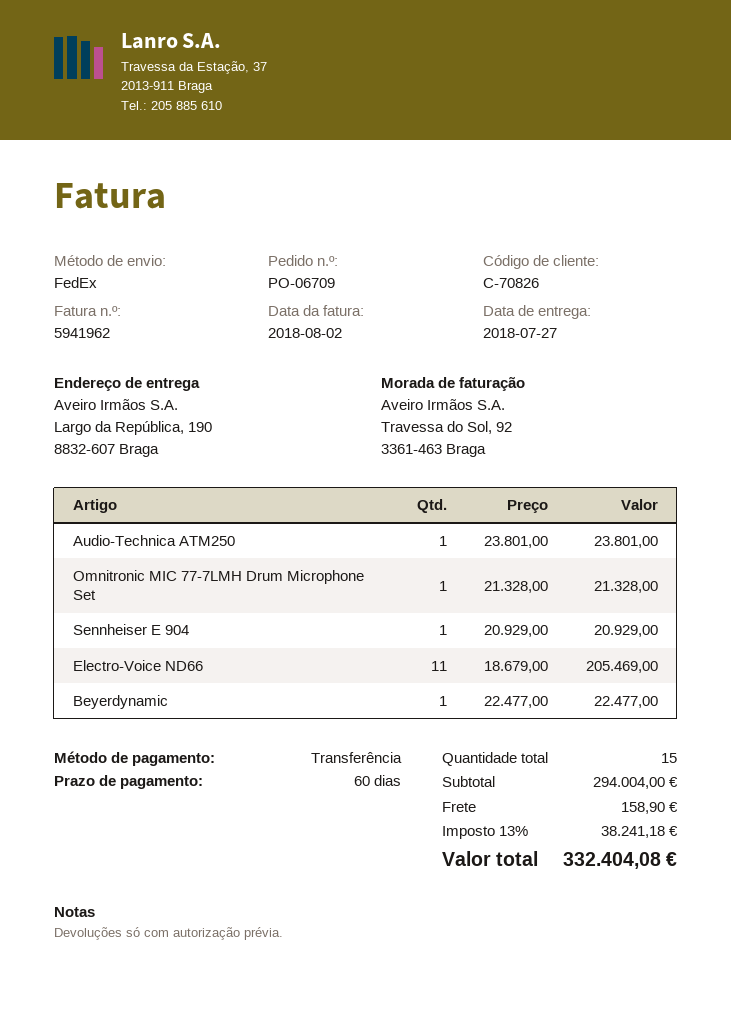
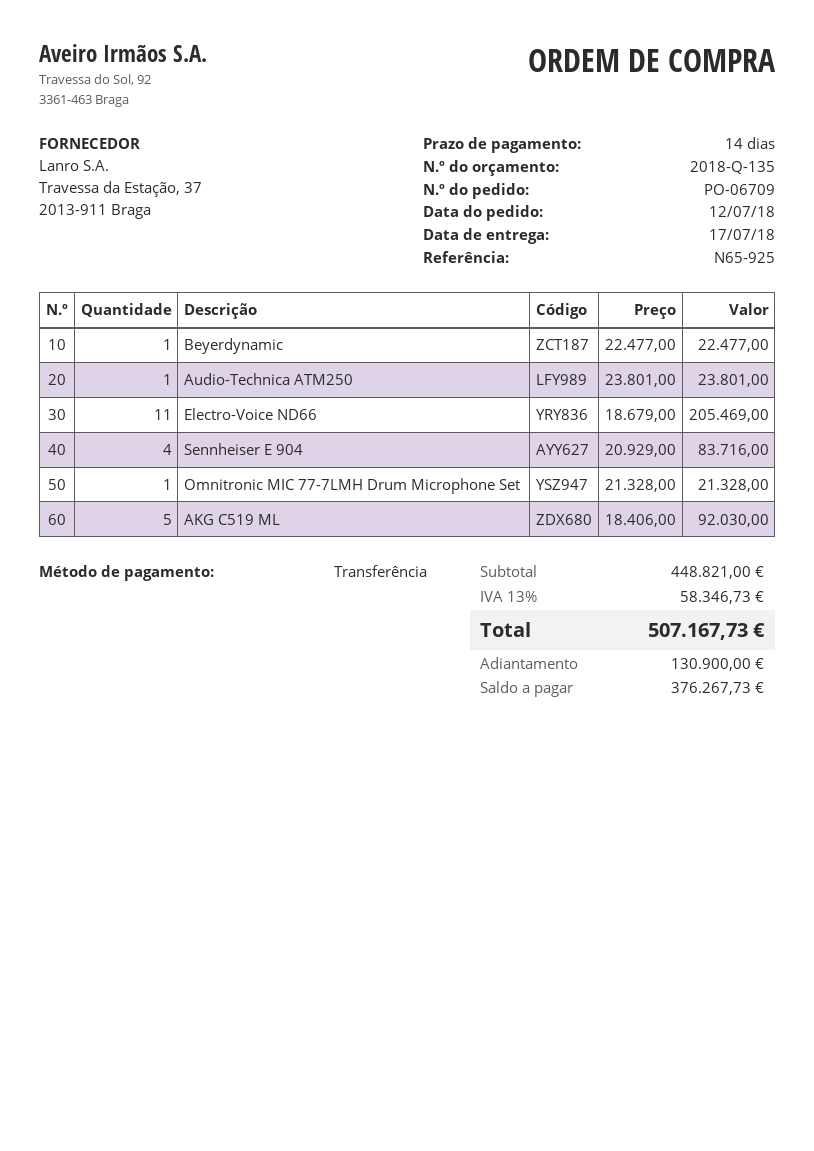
delivery date: 2018-07-27 -> 2018-07-17
payment terms: 60 days -> 14 days
Sennheiser E 904: 1 x 20929.00 = 20929.00 -> 4 x 20929.00 = 83716.00
AKG C519 ML: none -> 5 x 18406.00 = 92030.00
subtotal: 294004.00 -> 448821.00
shipping: 158.90 -> none
tax: 13% = 38241.18 -> 13% = 58346.73
total: 332404.08 -> 507167.73

